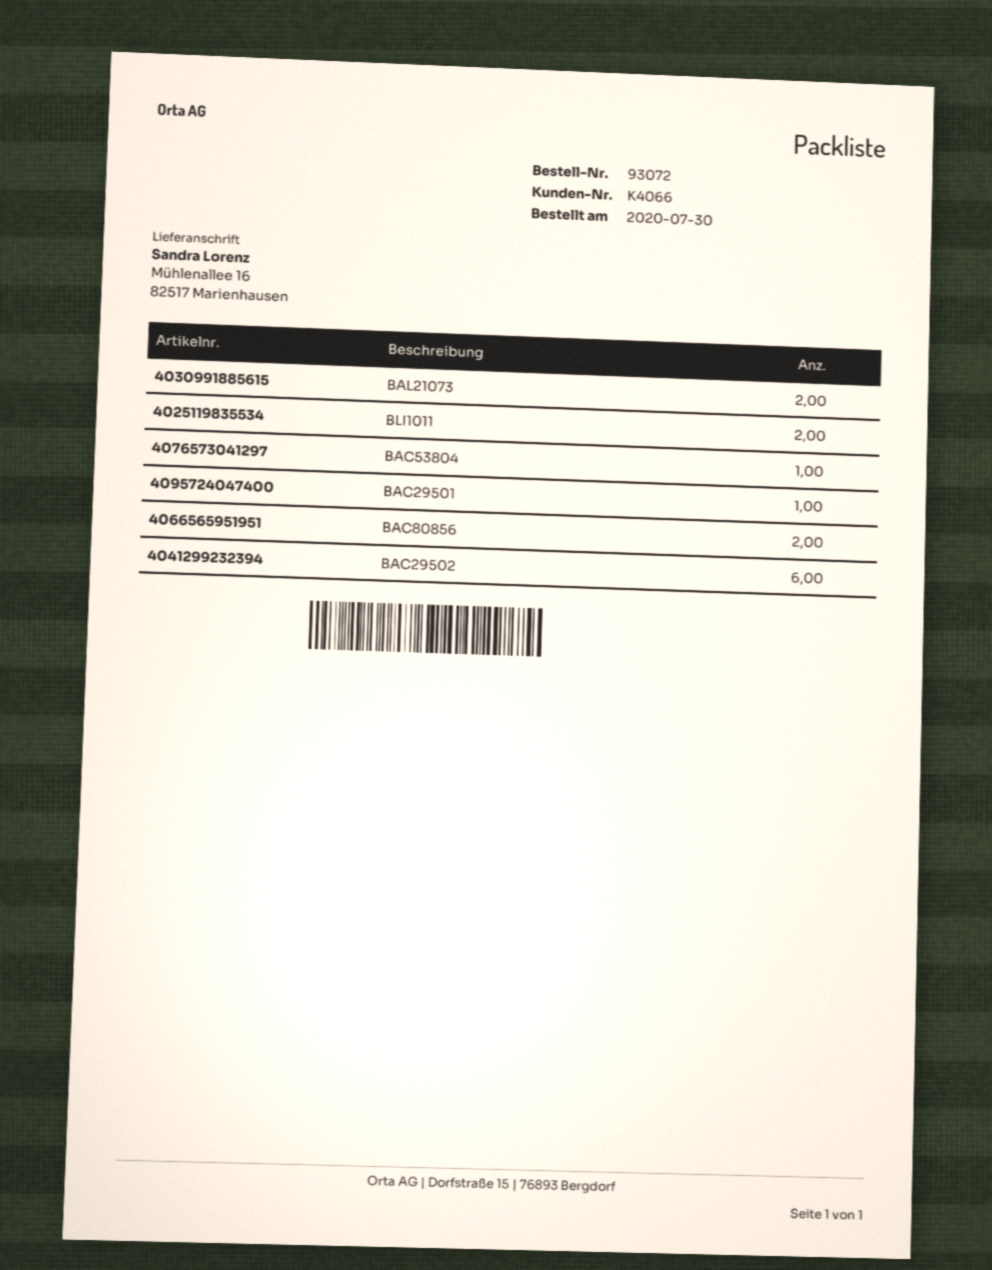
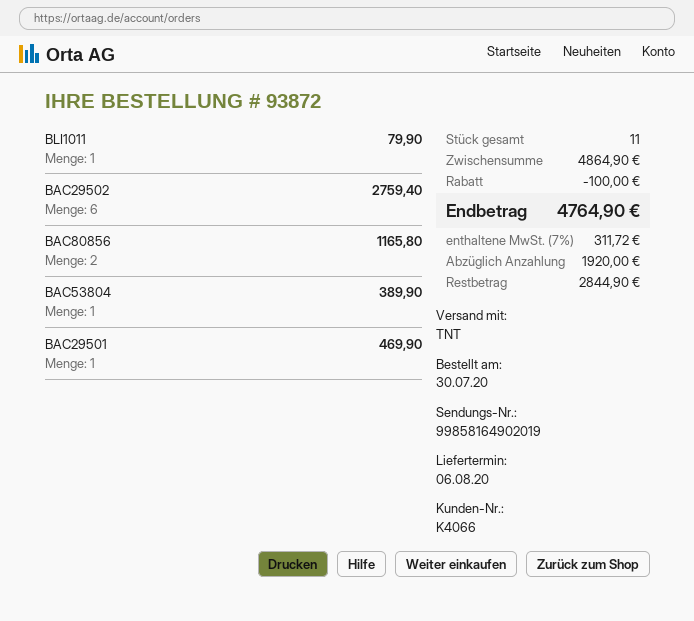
order number: 93072 -> 93872
BAL21073: 2 -> none
BLI1011: 2 -> 1

